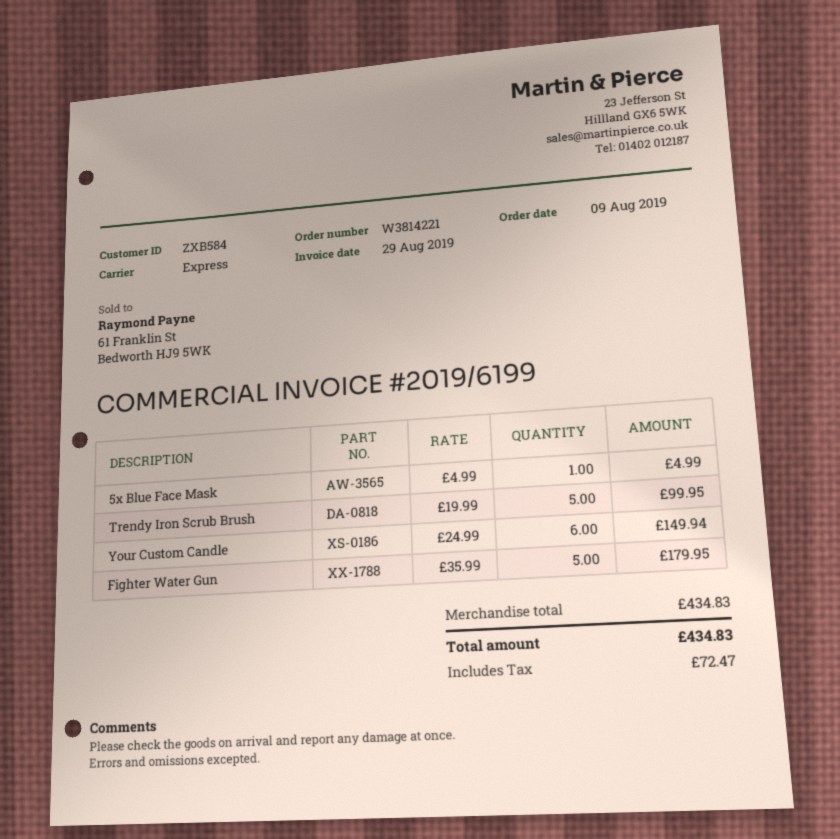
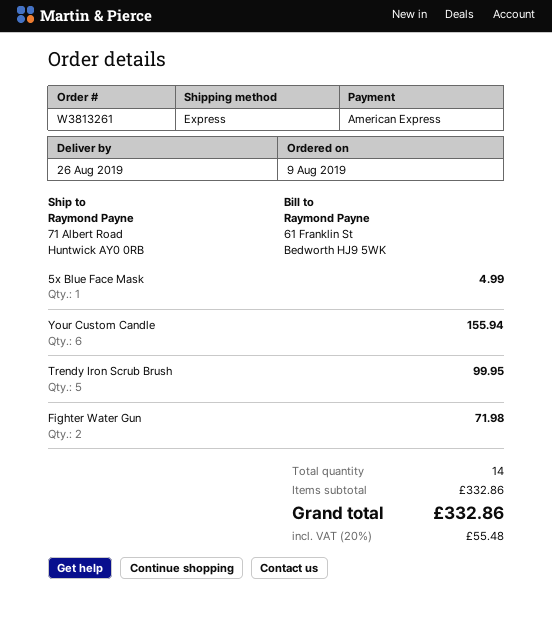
order number: W3814221 -> W3813261
Your Custom Candle: 6 for 149.94 -> 6 for 155.94
Fighter Water Gun: 5 for 179.95 -> 2 for 71.98
subtotal: 434.83 -> 332.86
tax: 72.47 -> 55.48
total: 434.83 -> 332.86

